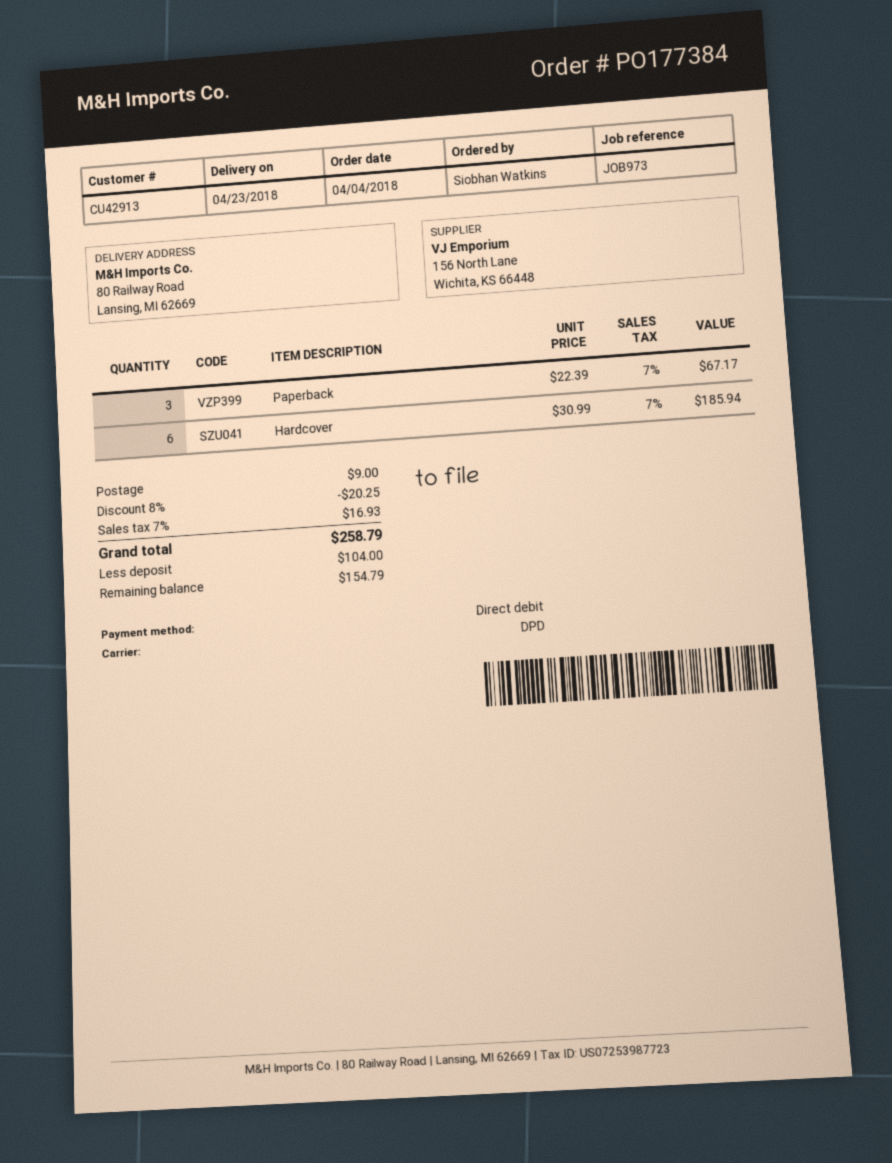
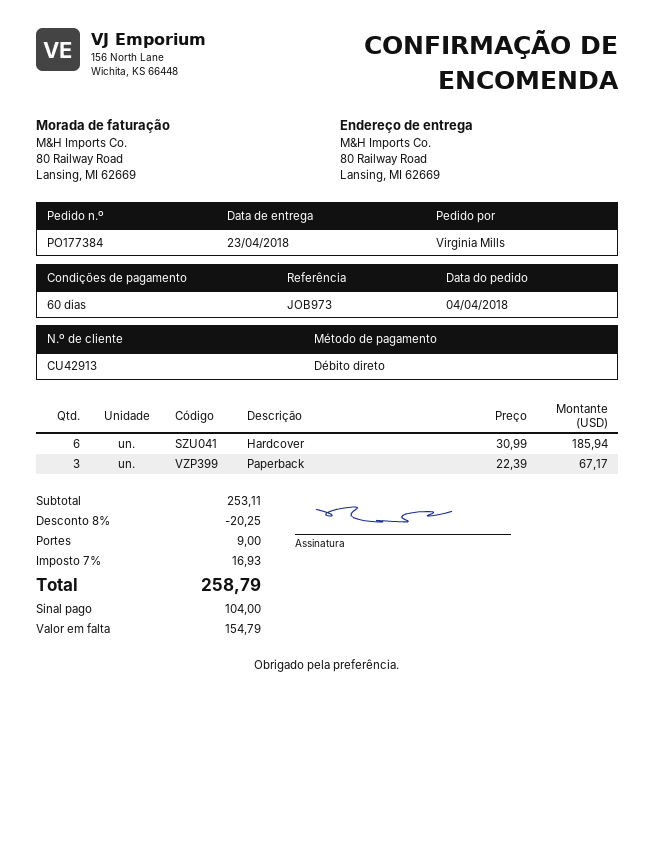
ordered by: Siobhan Watkins -> Virginia Mills

